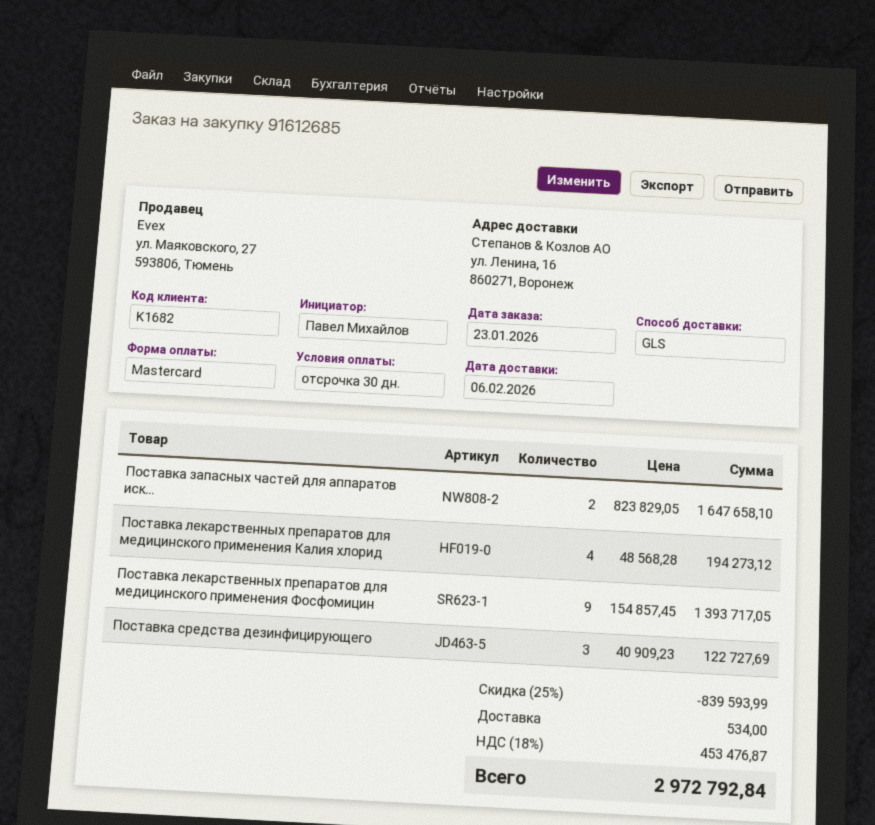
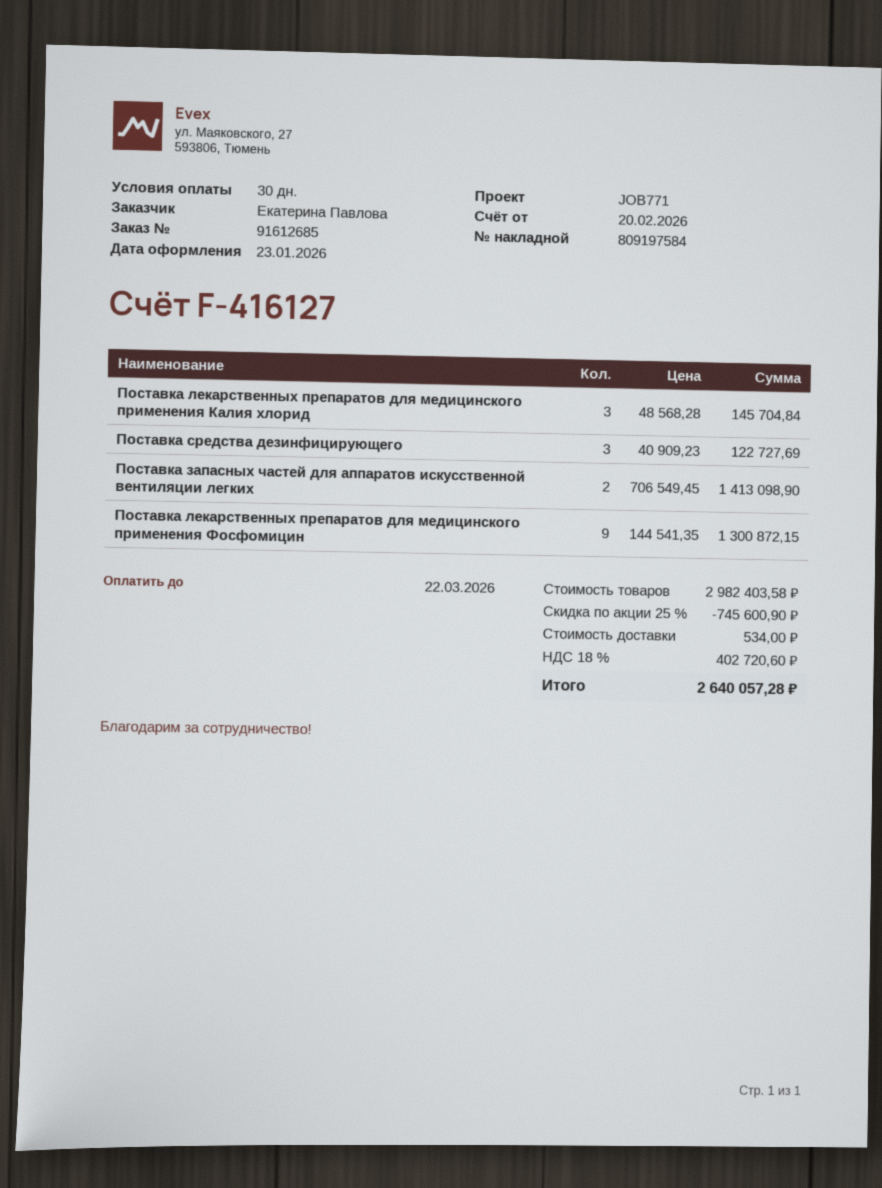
ordered by: Павел Михайлов -> Екатерина Павлова
Поставка запасных частей для аппаратов иск...: 2 x 823829.05 = 1647658.10 -> 2 x 706549.45 = 1413098.90
Поставка лекарственных препаратов для медицинского применения Калия хлорид: 4 x 48568.28 = 194273.12 -> 3 x 48568.28 = 145704.84
Поставка лекарственных препаратов для медицинского применения Фосфомицин: 9 x 154857.45 = 1393717.05 -> 9 x 144541.35 = 1300872.15
discount: 25% = 839593.99 -> 25% = 745600.90
tax: 18% = 453476.87 -> 18% = 402720.60
total: 2972792.84 -> 2640057.28

